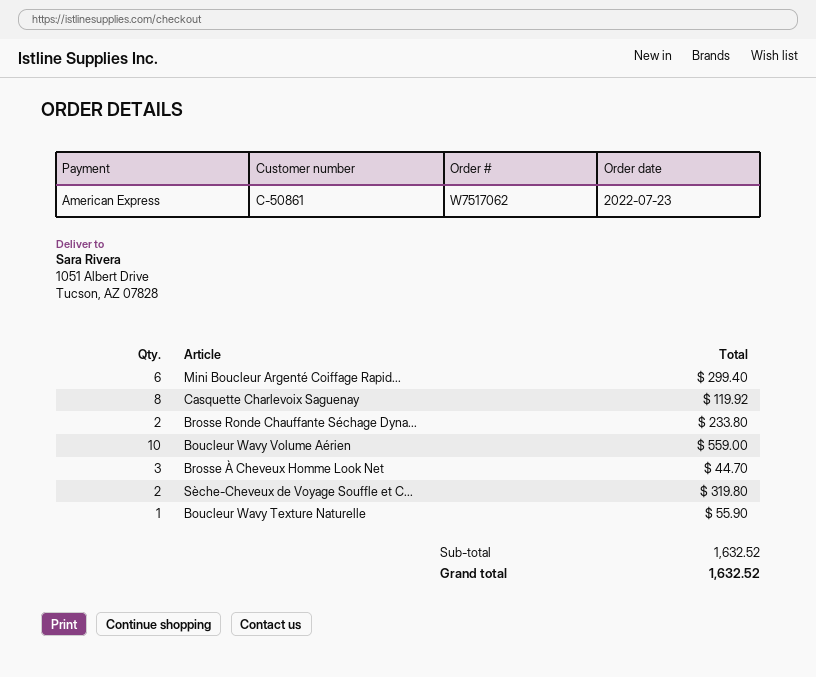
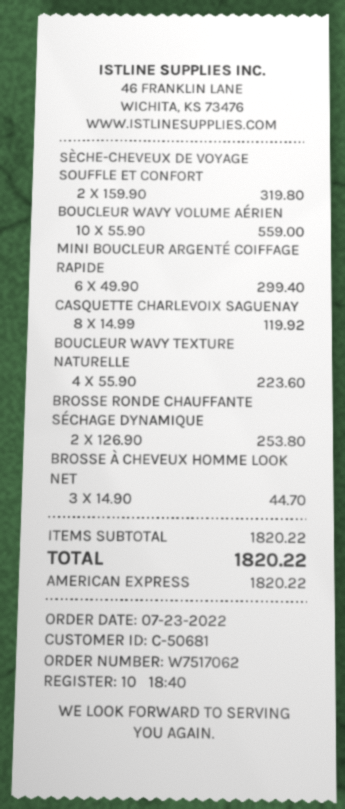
customer number: C-50861 -> C-50681
Brosse Ronde Chauffante Séchage Dyna...: 2 for 233.80 -> 2 for 253.80
Boucleur Wavy Texture Naturelle: 1 for 55.90 -> 4 for 223.60
subtotal: 1632.52 -> 1820.22
total: 1632.52 -> 1820.22

